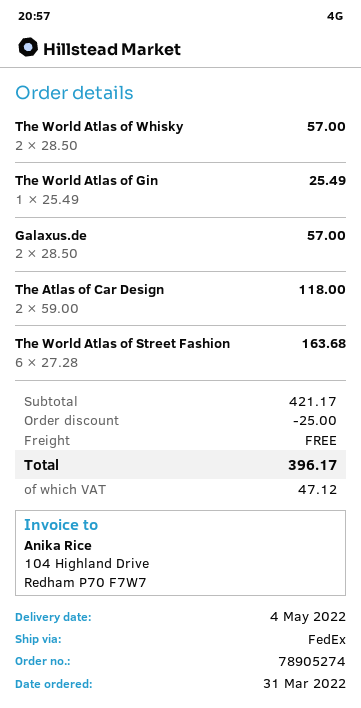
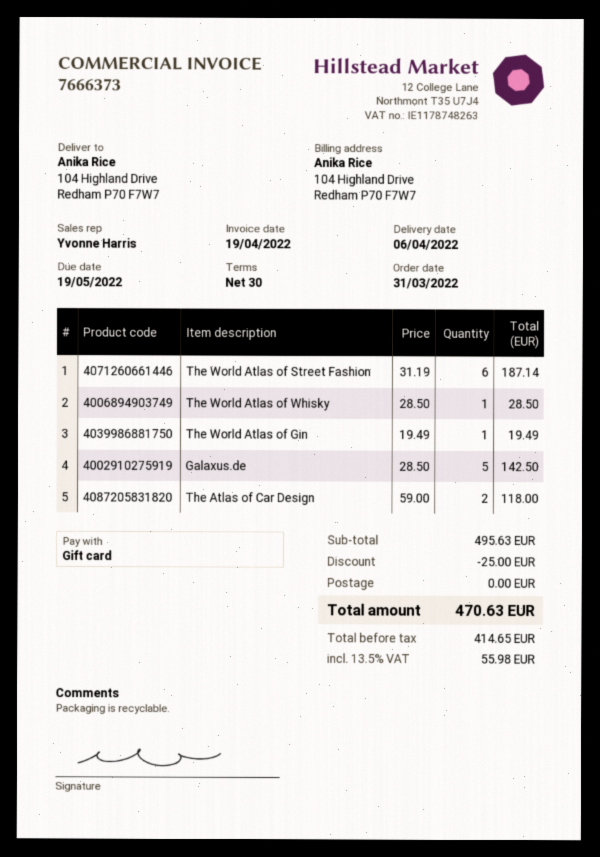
delivery date: 2022-05-04 -> 2022-04-06
The World Atlas of Whisky: 2 x 28.50 = 57.00 -> 1 x 28.50 = 28.50
The World Atlas of Gin: 1 x 25.49 = 25.49 -> 1 x 19.49 = 19.49
Galaxus.de: 2 x 28.50 = 57.00 -> 5 x 28.50 = 142.50
The World Atlas of Street Fashion: 6 x 27.28 = 163.68 -> 6 x 31.19 = 187.14
subtotal: 421.17 -> 495.63
tax: 47.12 -> 55.98
total: 396.17 -> 470.63

